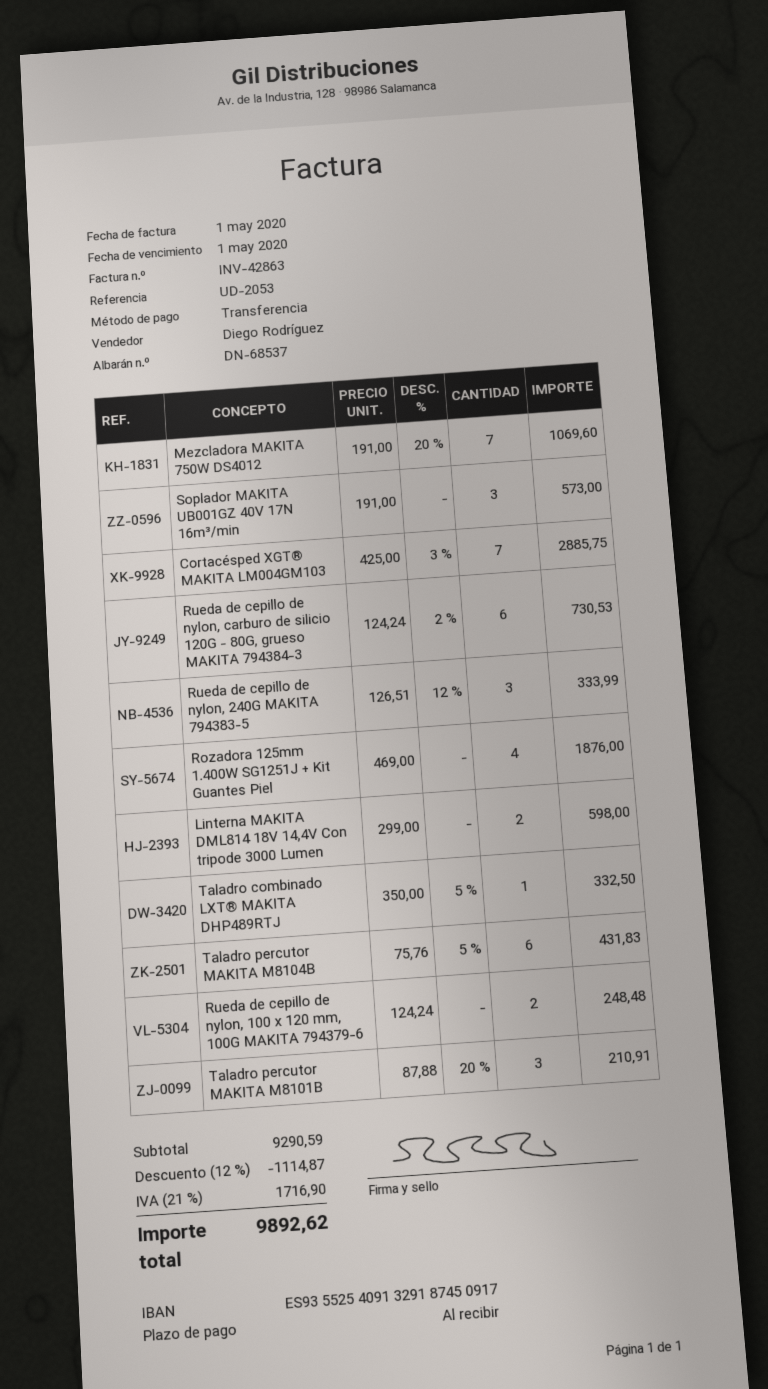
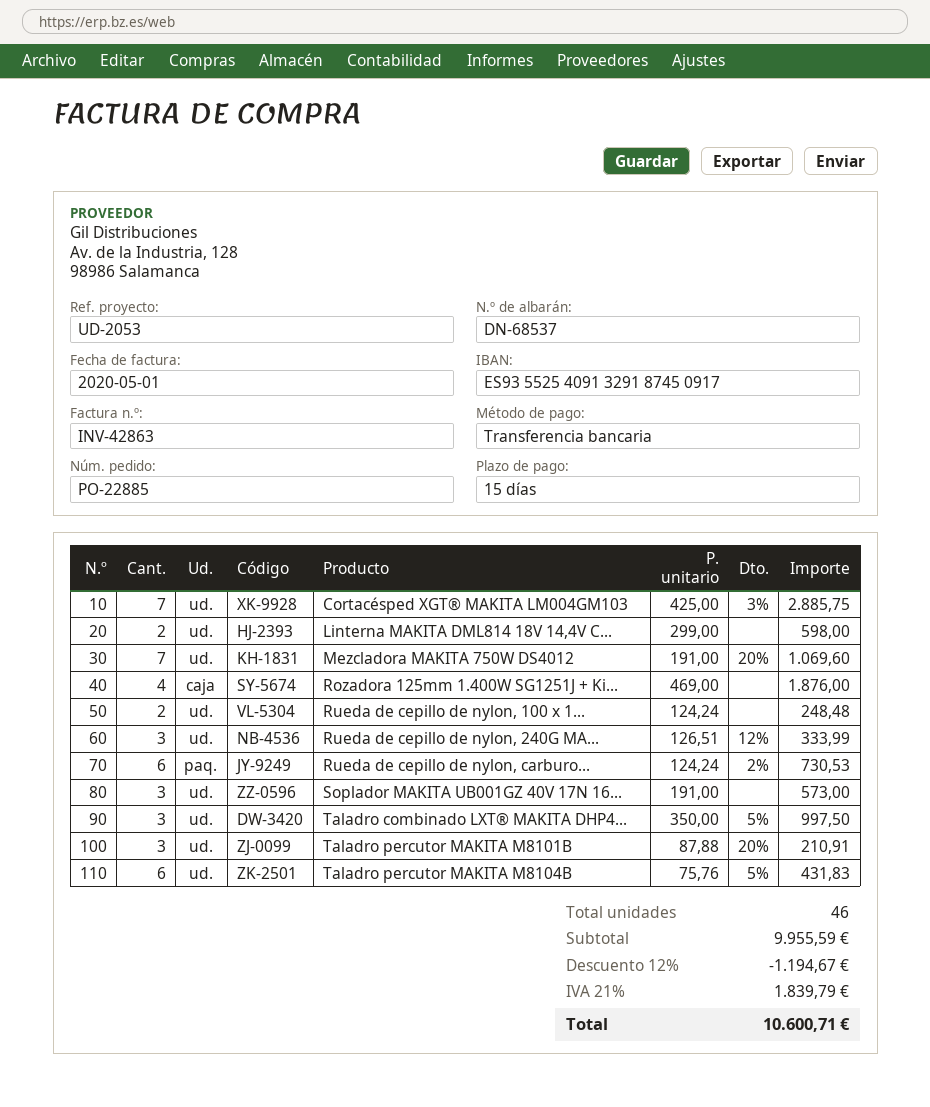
payment terms: on receipt -> 15 days
Taladro combinado LXT® MAKITA DHP489RTJ: 1 x 350.00 - 5% = 332.50 -> 3 x 350.00 - 5% = 997.50
subtotal: 9290.59 -> 9955.59
discount: 12% = 1114.87 -> 12% = 1194.67
tax: 21% = 1716.90 -> 21% = 1839.79
total: 9892.62 -> 10600.71

